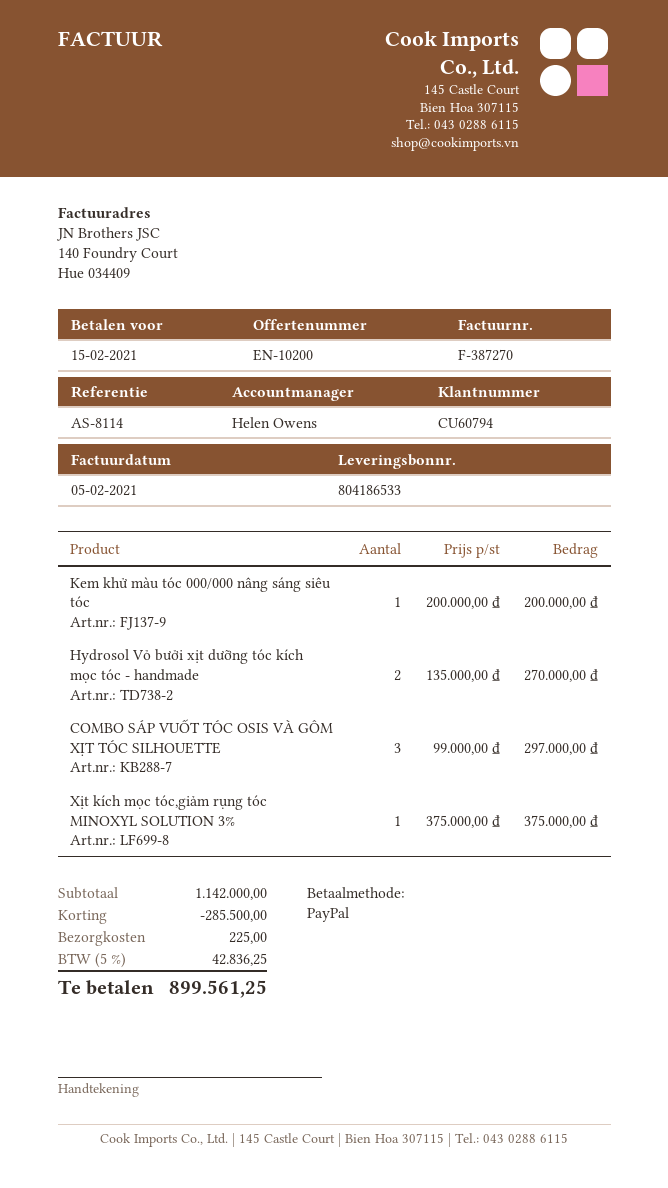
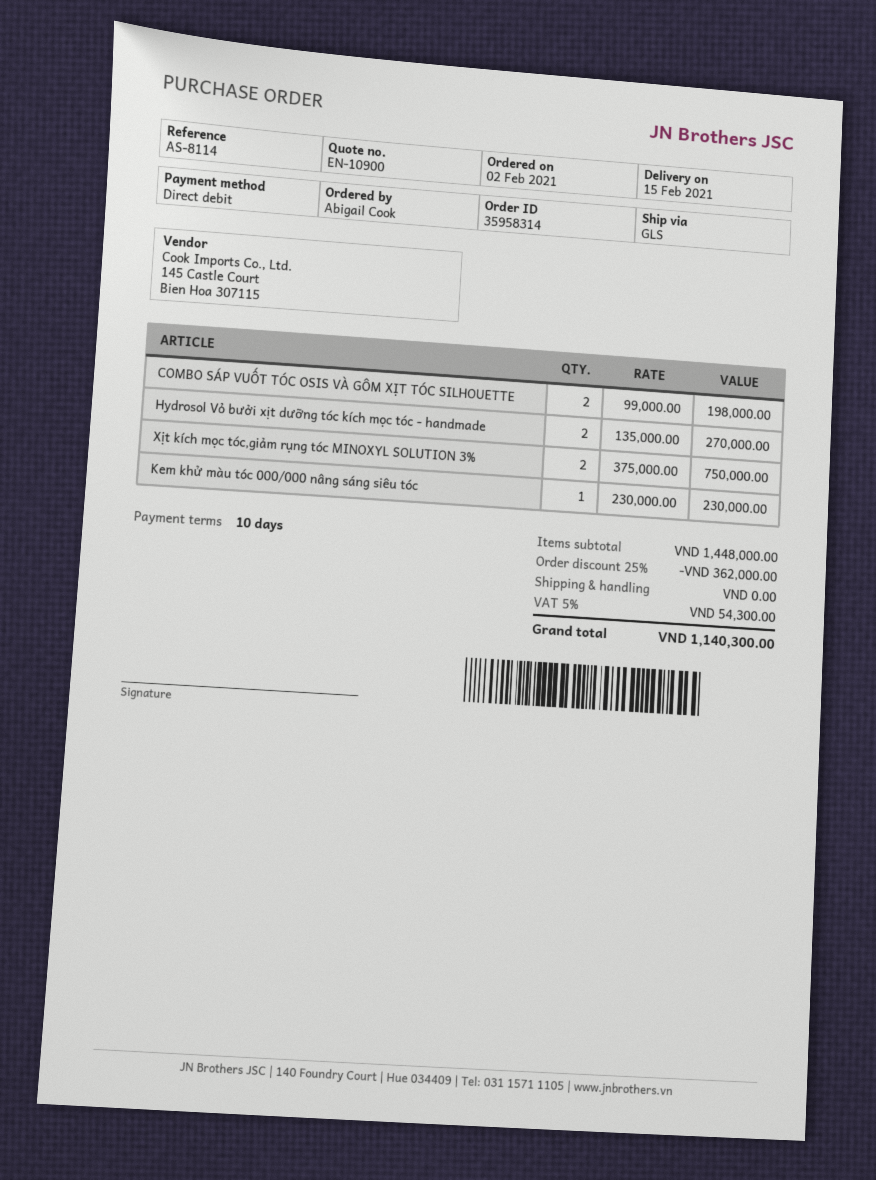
quote number: EN-10200 -> EN-10900
payment method: PayPal -> direct debit
Kem khử màu tóc 000/000 nâng sáng siêu tóc: 1 x 200000.00 = 200000.00 -> 1 x 230000.00 = 230000.00
COMBO SÁP VUỐT TÓC OSIS VÀ GÔM XỊT TÓC SILHOUETTE: 3 x 99000.00 = 297000.00 -> 2 x 99000.00 = 198000.00
Xịt kích mọc tóc,giảm rụng tóc MINOXYL SOLUTION 3%: 1 x 375000.00 = 375000.00 -> 2 x 375000.00 = 750000.00
subtotal: 1142000.00 -> 1448000.00
discount: 285500.00 -> 362000.00
shipping: 225.00 -> 0.00
tax: 5% = 42836.25 -> 5% = 54300.00
total: 899561.25 -> 1140300.00

